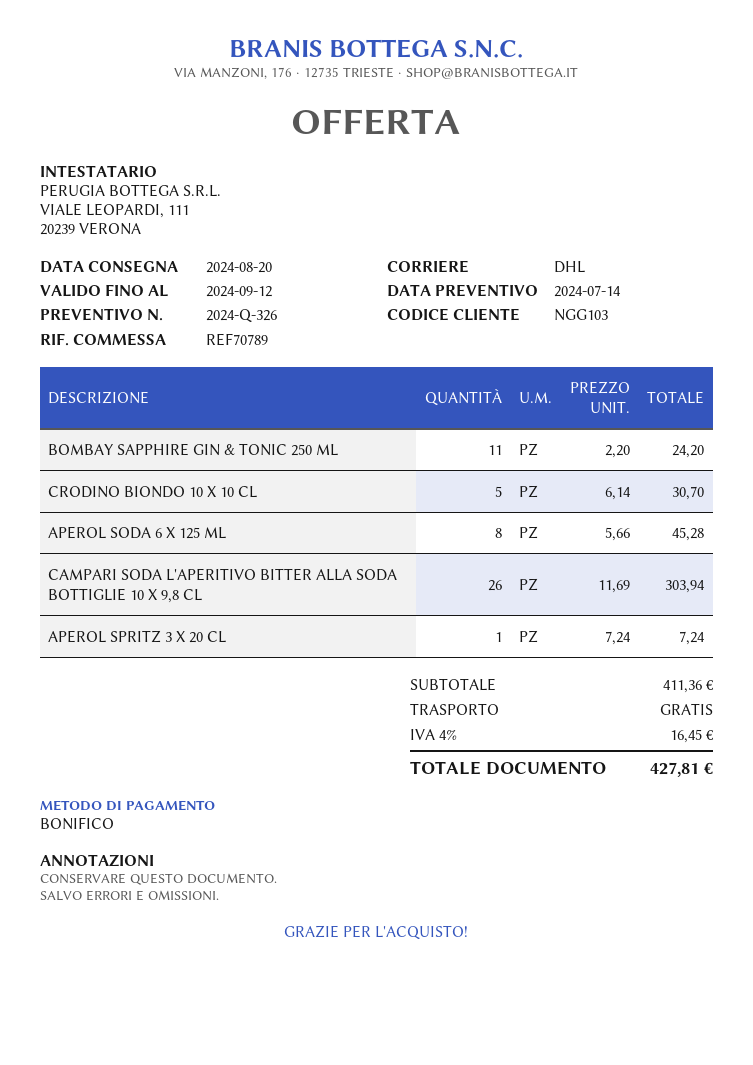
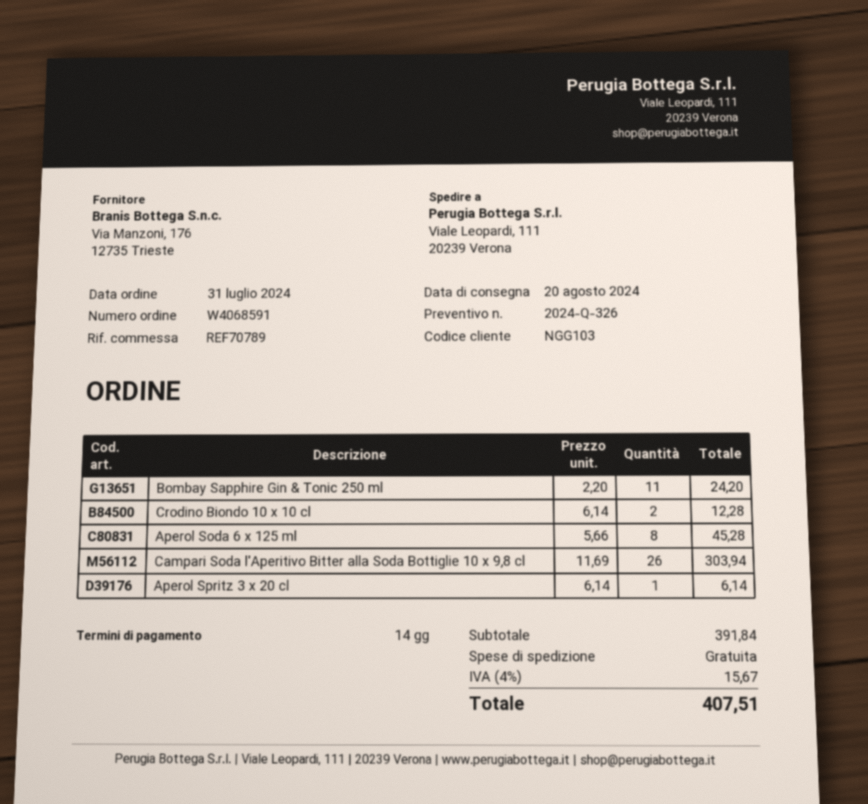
CRODINO BIONDO 10 X 10 CL: 5 x 6.14 = 30.70 -> 2 x 6.14 = 12.28
APEROL SPRITZ 3 X 20 CL: 1 x 7.24 = 7.24 -> 1 x 6.14 = 6.14
subtotal: 411.36 -> 391.84
tax: 4% = 16.45 -> 4% = 15.67
total: 427.81 -> 407.51

